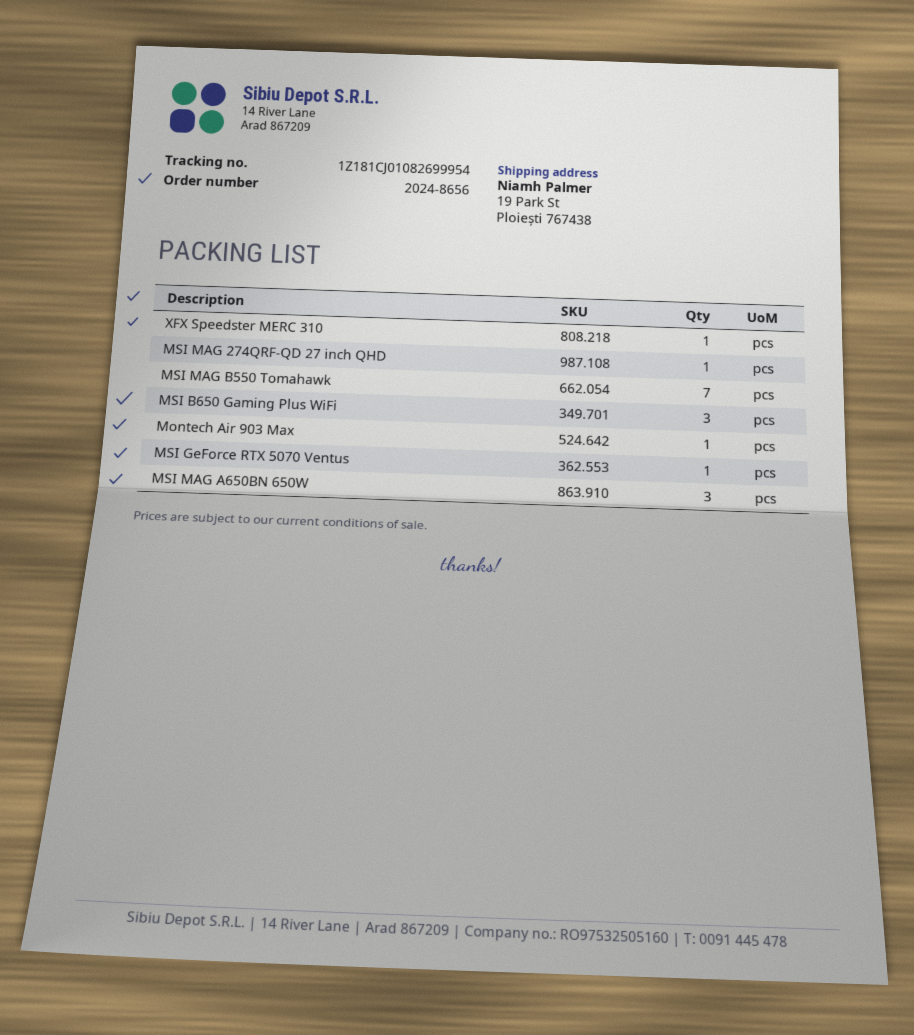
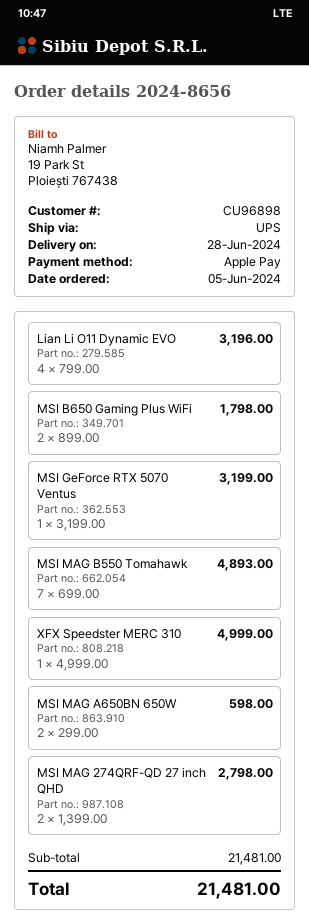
MSI MAG 274QRF-QD 27 inch QHD: 1 -> 2
MSI B650 Gaming Plus WiFi: 3 -> 2
Montech Air 903 Max: 1 -> none
MSI MAG A650BN 650W: 3 -> 2
Lian Li O11 Dynamic EVO: none -> 4

